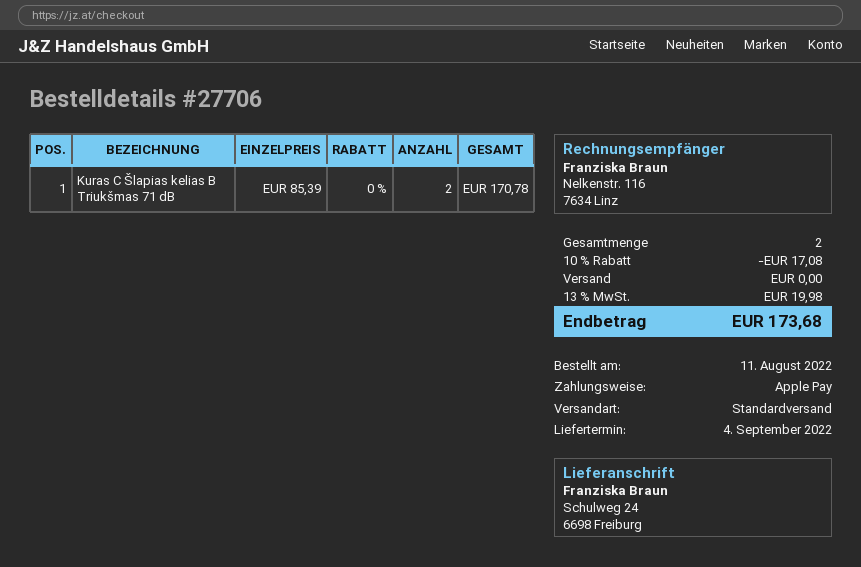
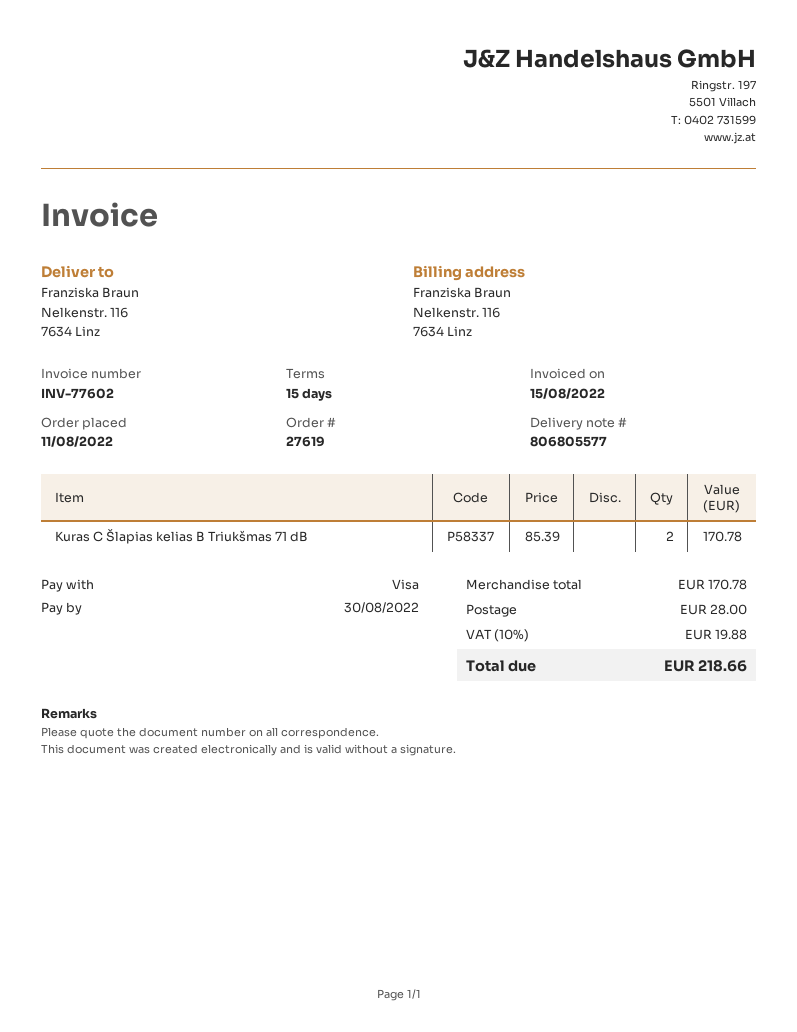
order number: 27706 -> 27619
payment method: Apple Pay -> Visa
ship to: Schulweg 24, 6698 Freiburg -> Nelkenstr. 116, 7634 Linz
discount: 10% = 17.08 -> none
shipping: 0.00 -> 28.00
tax: 13% = 19.98 -> 10% = 19.88
total: 173.68 -> 218.66

